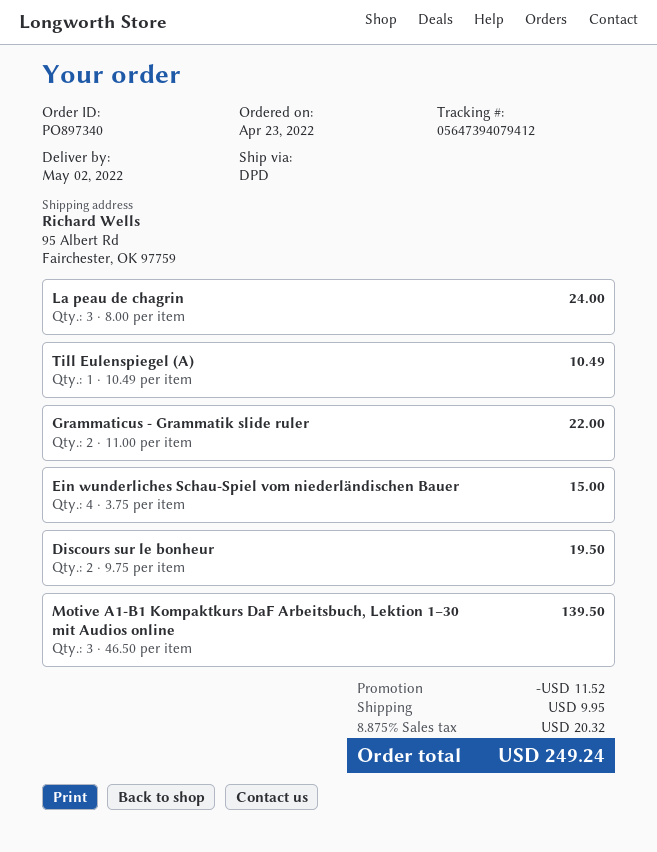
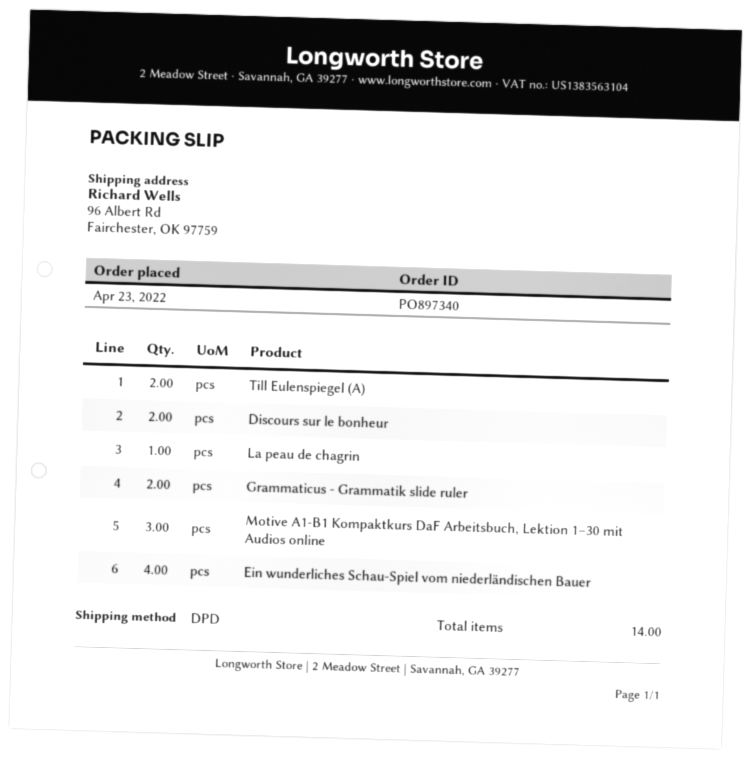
ship to: 95 Albert Rd, Fairchester, OK 97759 -> 96 Albert Rd, Fairchester, OK 97759
La peau de chagrin: 3 -> 1
Till Eulenspiegel (A): 1 -> 2

